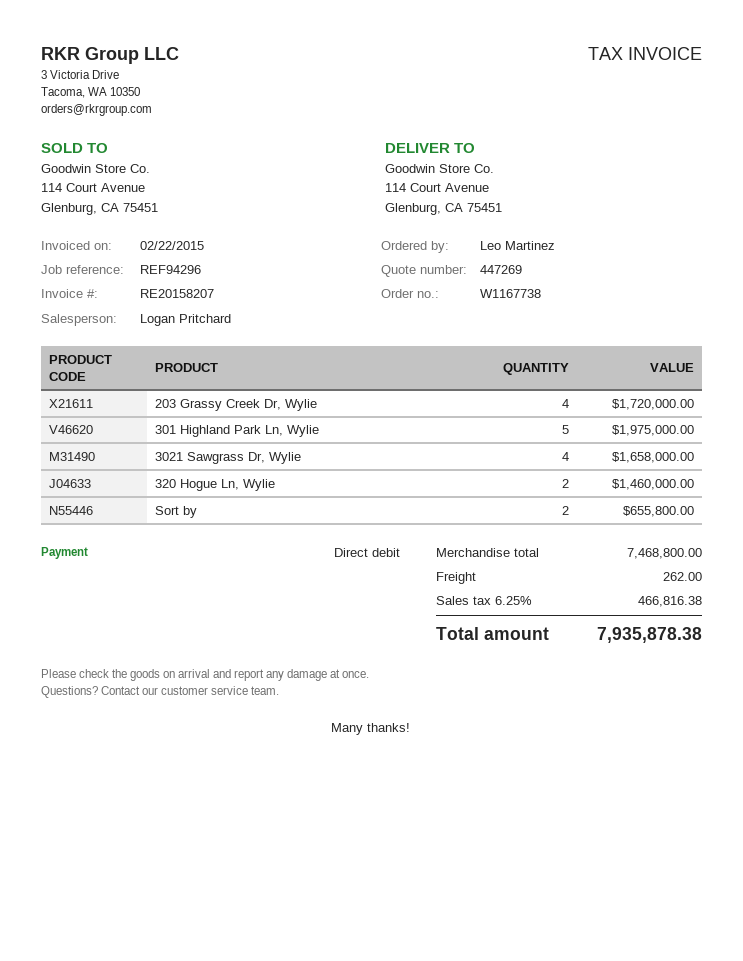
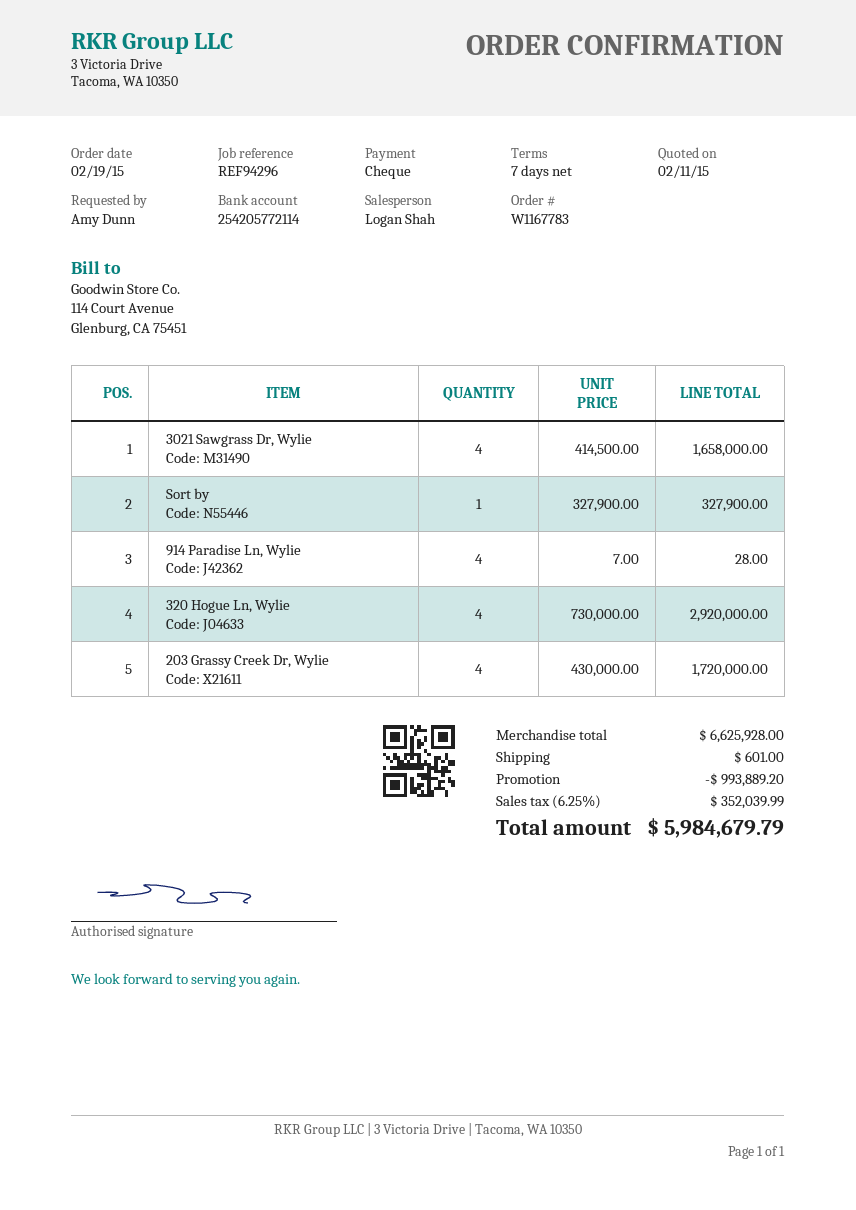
order number: W1167738 -> W1167783
ordered by: Leo Martinez -> Amy Dunn
sales rep: Logan Pritchard -> Logan Shah
payment method: direct debit -> cheque
301 Highland Park Ln, Wylie: 5 for 1975000.00 -> none
320 Hogue Ln, Wylie: 2 for 1460000.00 -> 4 for 2920000.00
Sort by: 2 for 655800.00 -> 1 for 327900.00
914 Paradise Ln, Wylie: none -> 4 for 28.00
subtotal: 7468800.00 -> 6625928.00
discount: none -> 993889.20
shipping: 262.00 -> 601.00
tax: 6.25% = 466816.38 -> 6.25% = 352039.99
total: 7935878.38 -> 5984679.79

